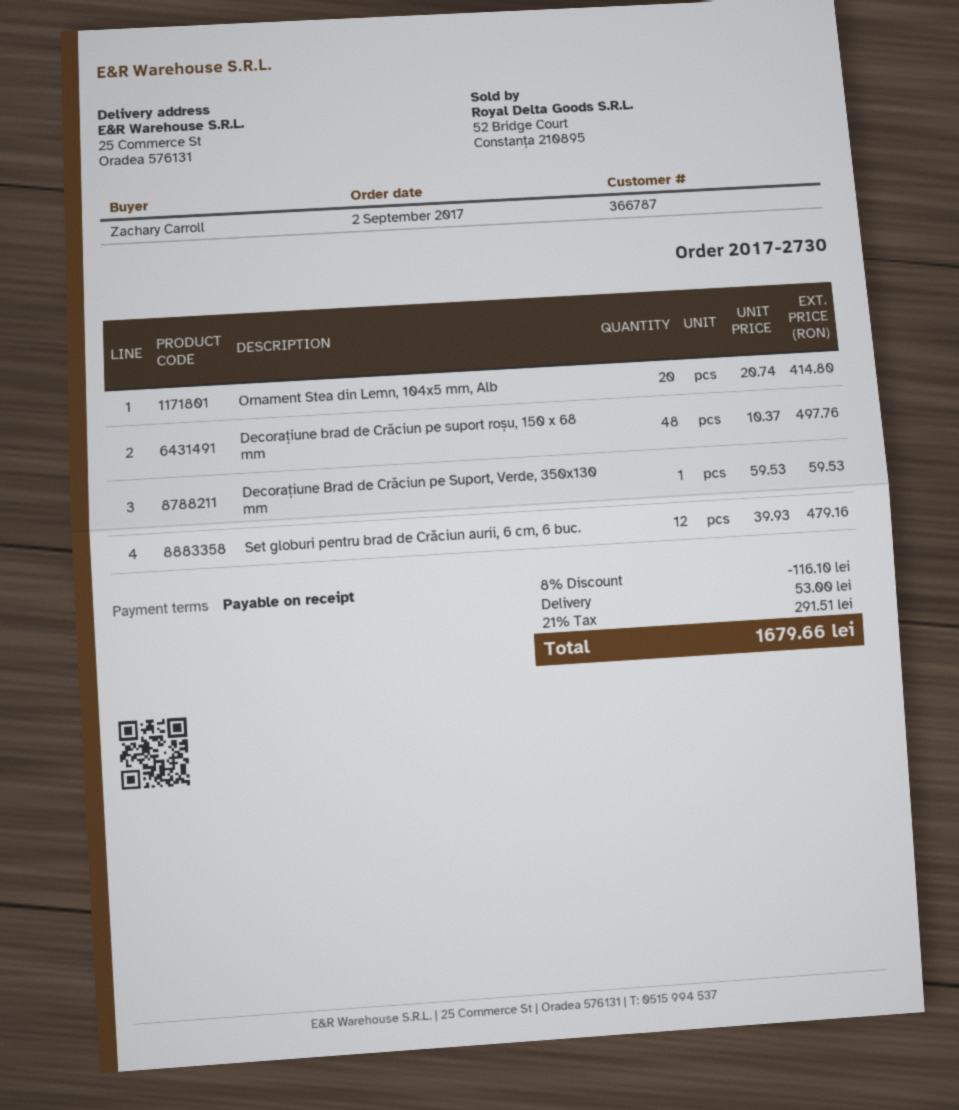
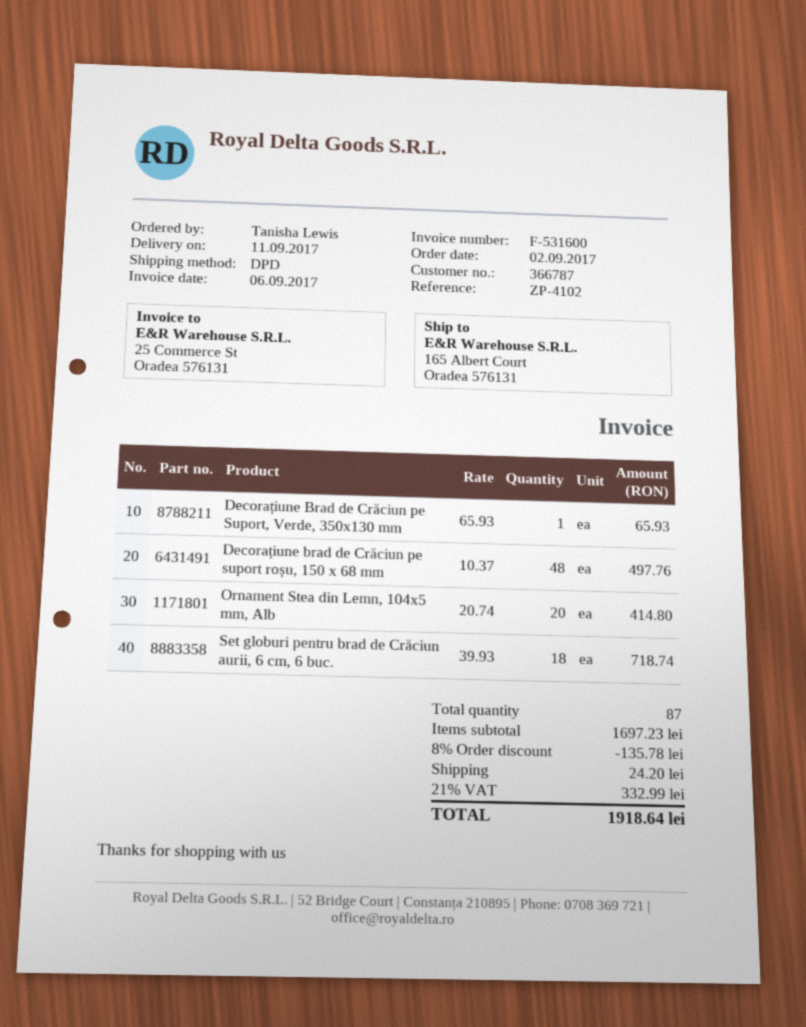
ordered by: Zachary Carroll -> Tanisha Lewis
ship to: 25 Commerce St, Oradea 576131 -> 165 Albert Court, Oradea 576131
Decorațiune Brad de Crăciun pe Suport, Verde, 350x130 mm: 1 x 59.53 = 59.53 -> 1 x 65.93 = 65.93
Set globuri pentru brad de Crăciun aurii, 6 cm, 6 buc.: 12 x 39.93 = 479.16 -> 18 x 39.93 = 718.74
discount: 8% = 116.10 -> 8% = 135.78
shipping: 53.00 -> 24.20
tax: 21% = 291.51 -> 21% = 332.99
total: 1679.66 -> 1918.64

